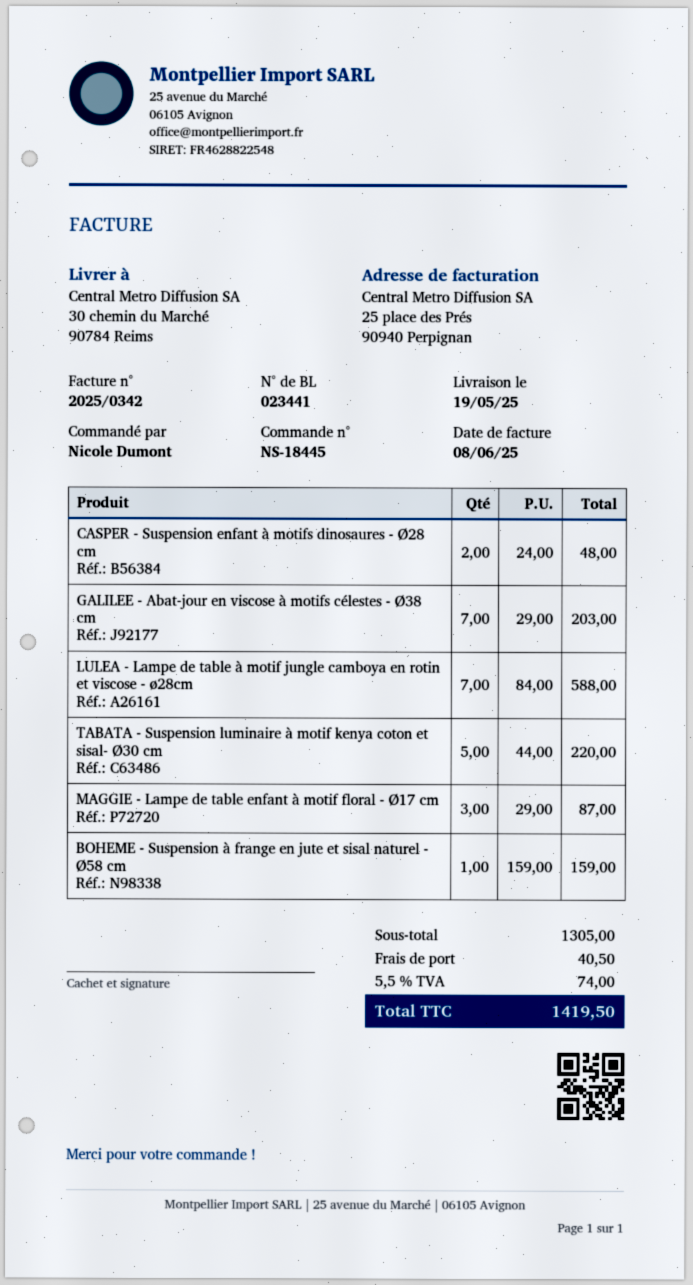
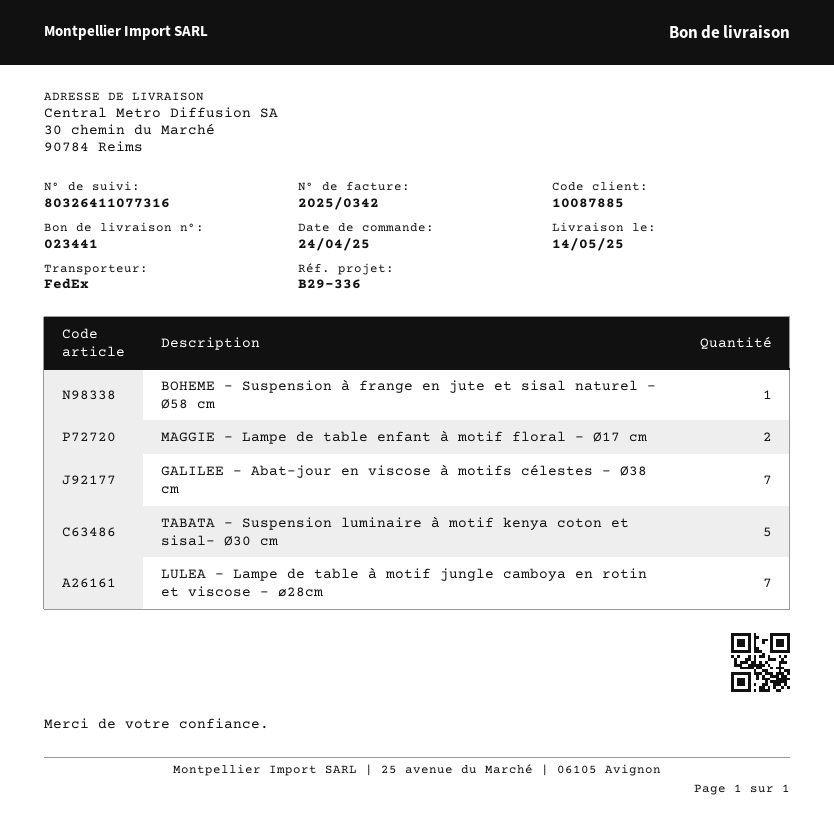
delivery date: 2025-05-19 -> 2025-05-14
CASPER - Suspension enfant à motifs dinosaures - Ø28 cm: 2 -> none
MAGGIE - Lampe de table enfant à motif floral - Ø17 cm: 3 -> 2

